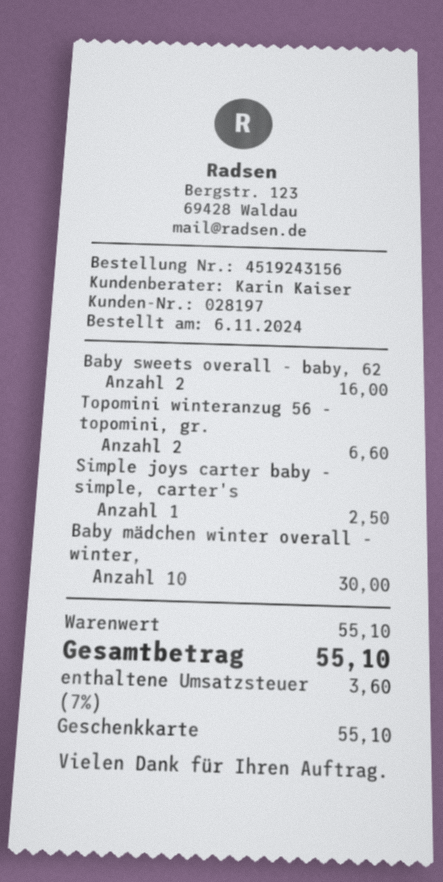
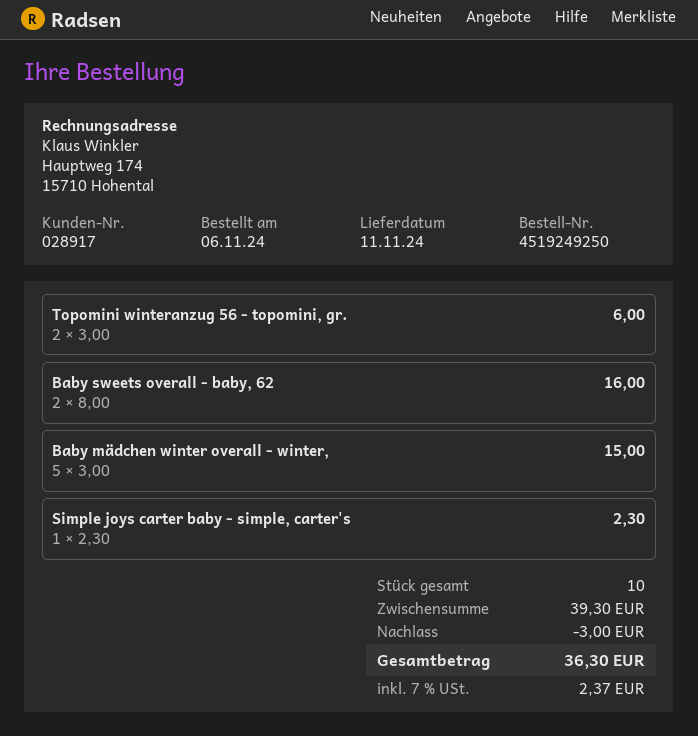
order number: 4519243156 -> 4519249250
customer number: 028197 -> 028917
Topomini winteranzug 56 - topomini, gr.: 2 for 6.60 -> 2 for 6.00
Simple joys carter baby - simple, carter's: 1 for 2.50 -> 1 for 2.30
Baby mädchen winter overall - winter,: 10 for 30.00 -> 5 for 15.00
subtotal: 55.10 -> 39.30
discount: none -> 3.00
tax: 7% = 3.60 -> 7% = 2.37
total: 55.10 -> 36.30

